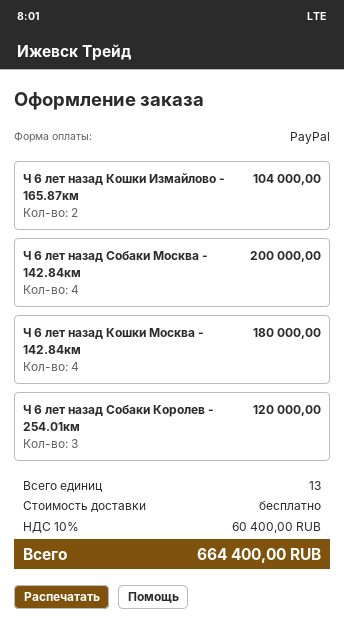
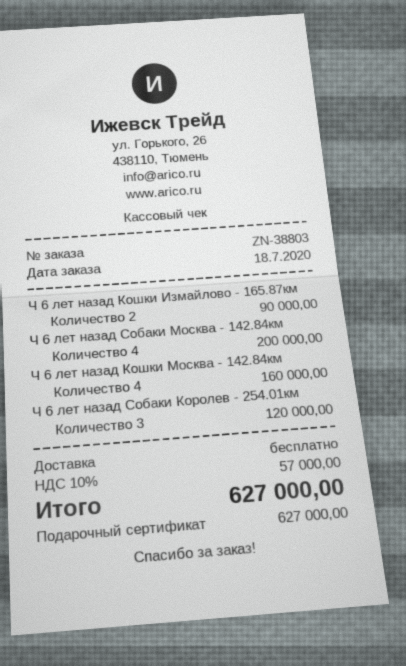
payment method: PayPal -> gift card
Ч 6 лет назад Кошки Измайлово - 165.87км: 2 for 104000.00 -> 2 for 90000.00
Ч 6 лет назад Кошки Москва - 142.84км: 4 for 180000.00 -> 4 for 160000.00
tax: 10% = 60400.00 -> 10% = 57000.00
total: 664400.00 -> 627000.00

